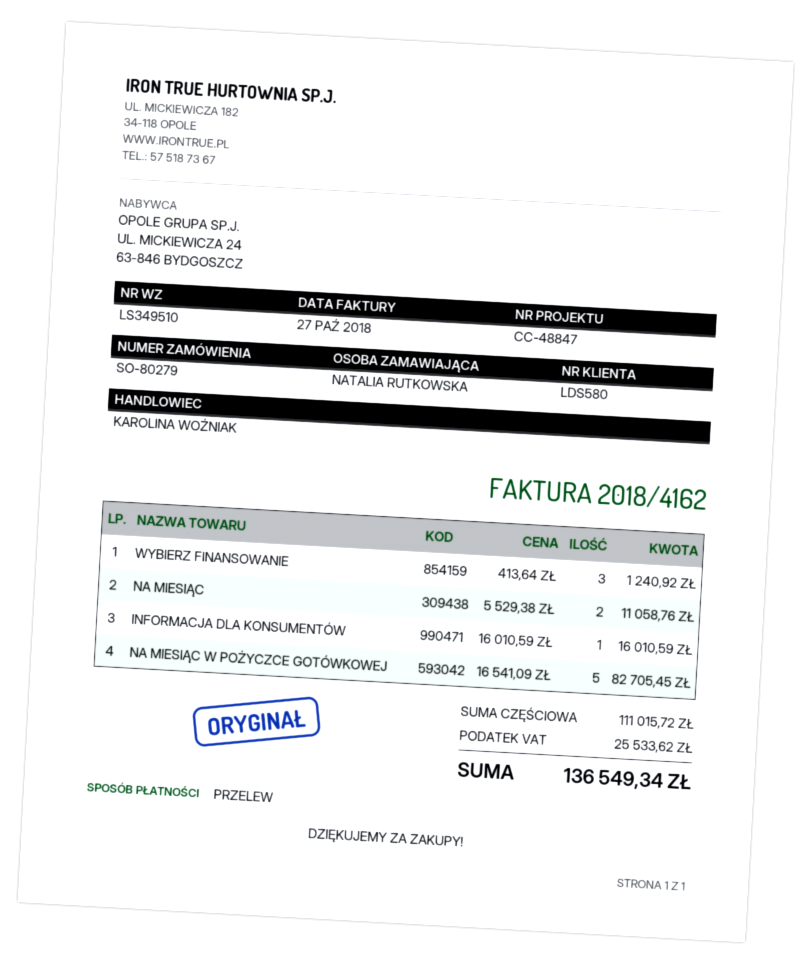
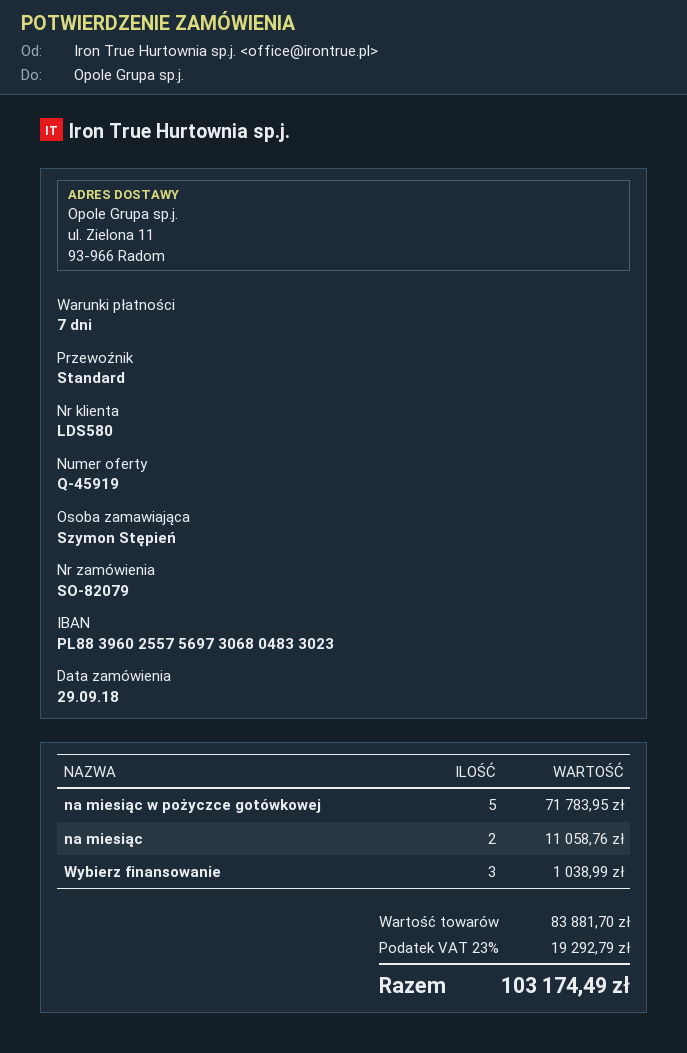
order number: SO-80279 -> SO-82079
ordered by: NATALIA RUTKOWSKA -> Szymon Stępień
WYBIERZ FINANSOWANIE: 3 for 1240.92 -> 3 for 1038.99
INFORMACJA DLA KONSUMENTÓW: 1 for 16010.59 -> none
NA MIESIĄC W POŻYCZCE GOTÓWKOWEJ: 5 for 82705.45 -> 5 for 71783.95
subtotal: 111015.72 -> 83881.70
tax: 25533.62 -> 19292.79
total: 136549.34 -> 103174.49

